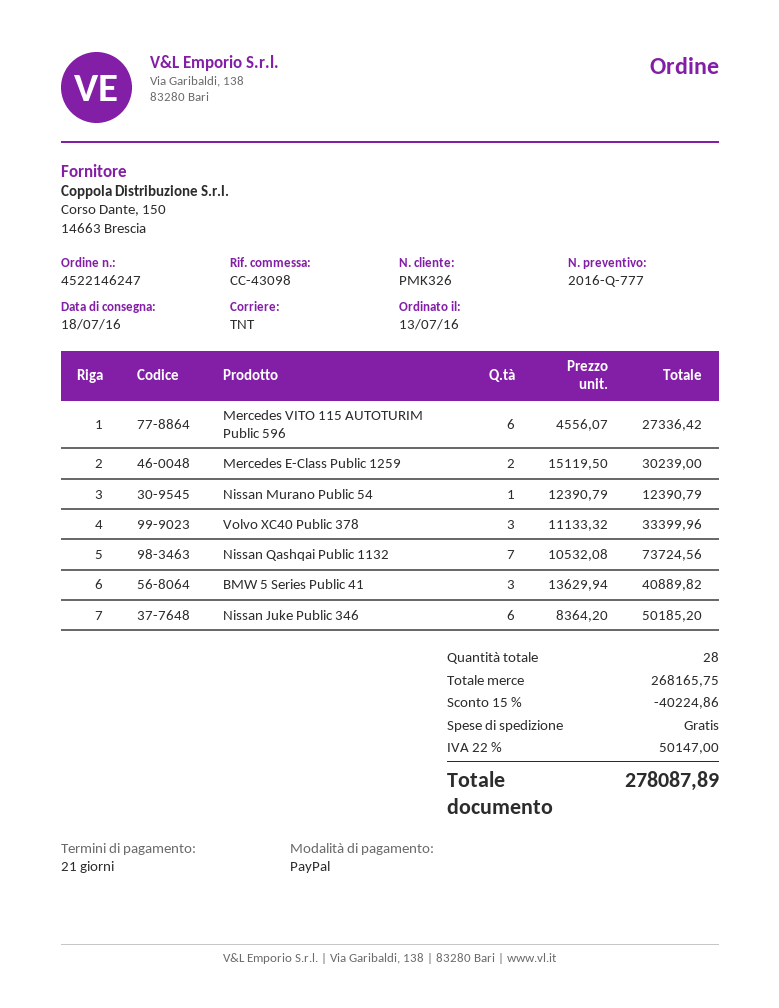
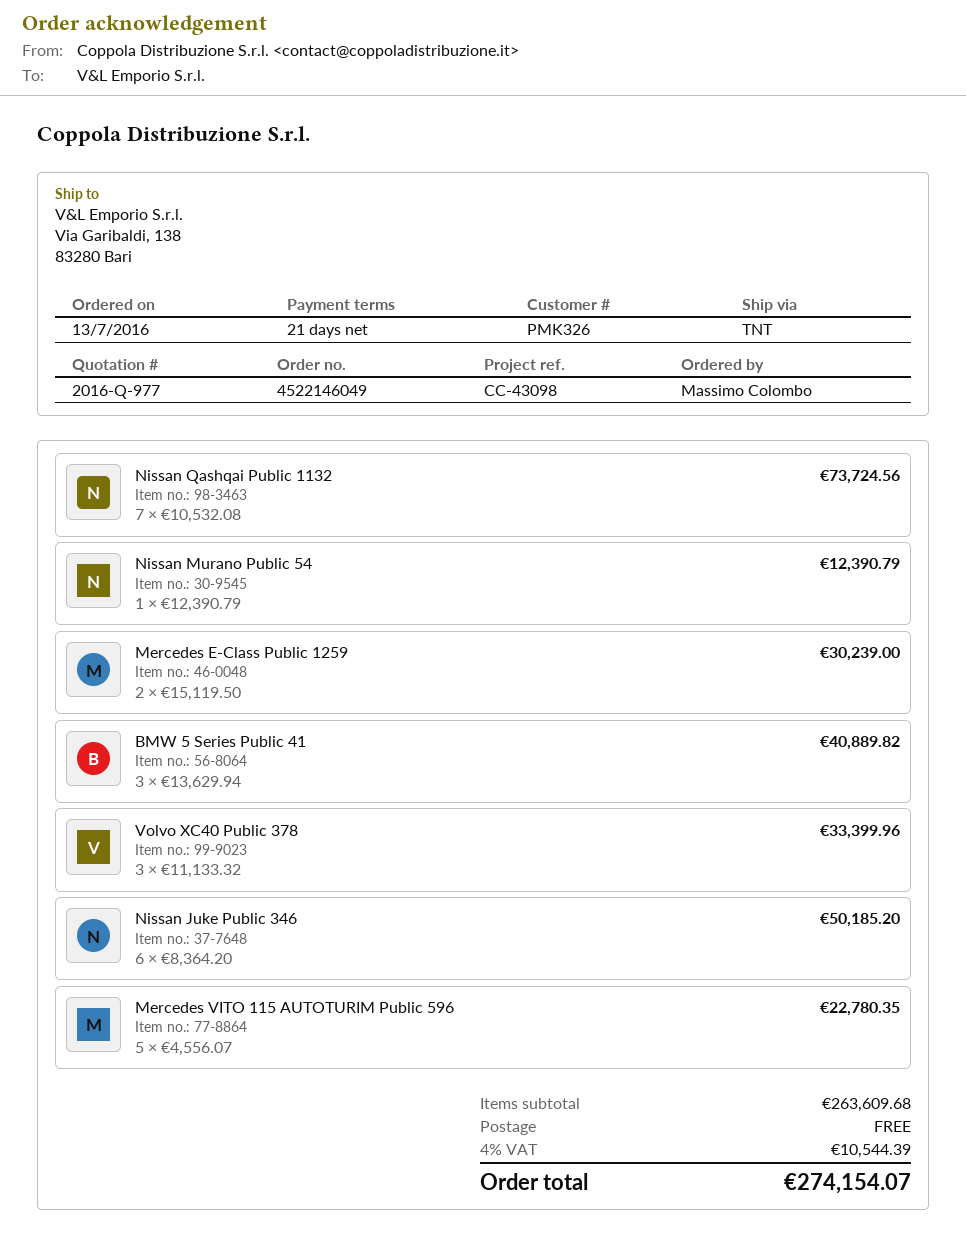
quote number: 2016-Q-777 -> 2016-Q-977
order number: 4522146247 -> 4522146049
Mercedes VITO 115 AUTOTURIM Public 596: 6 x 4556.07 = 27336.42 -> 5 x 4556.07 = 22780.35
subtotal: 268165.75 -> 263609.68
discount: 15% = 40224.86 -> none
tax: 22% = 50147.00 -> 4% = 10544.39
total: 278087.89 -> 274154.07

